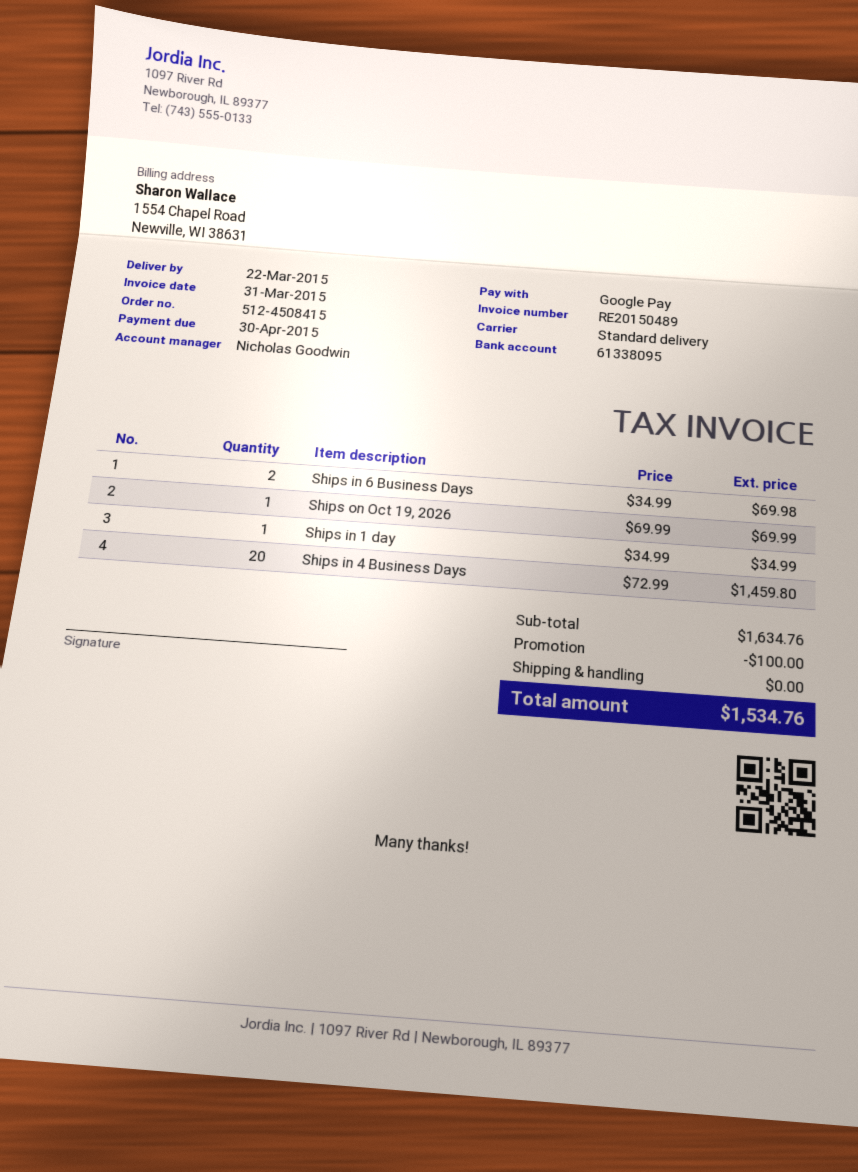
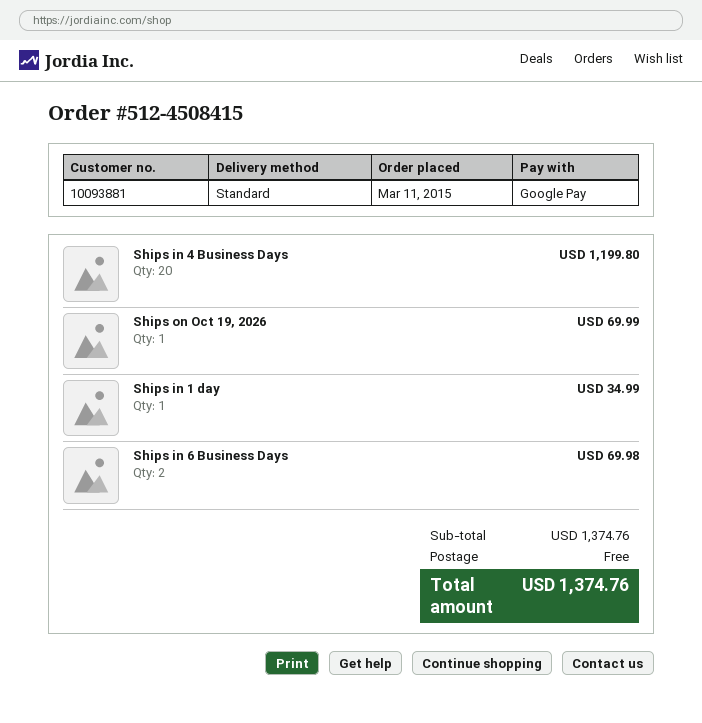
Ships in 4 Business Days: 20 for 1459.80 -> 20 for 1199.80
subtotal: 1634.76 -> 1374.76
discount: 100.00 -> none
total: 1534.76 -> 1374.76

